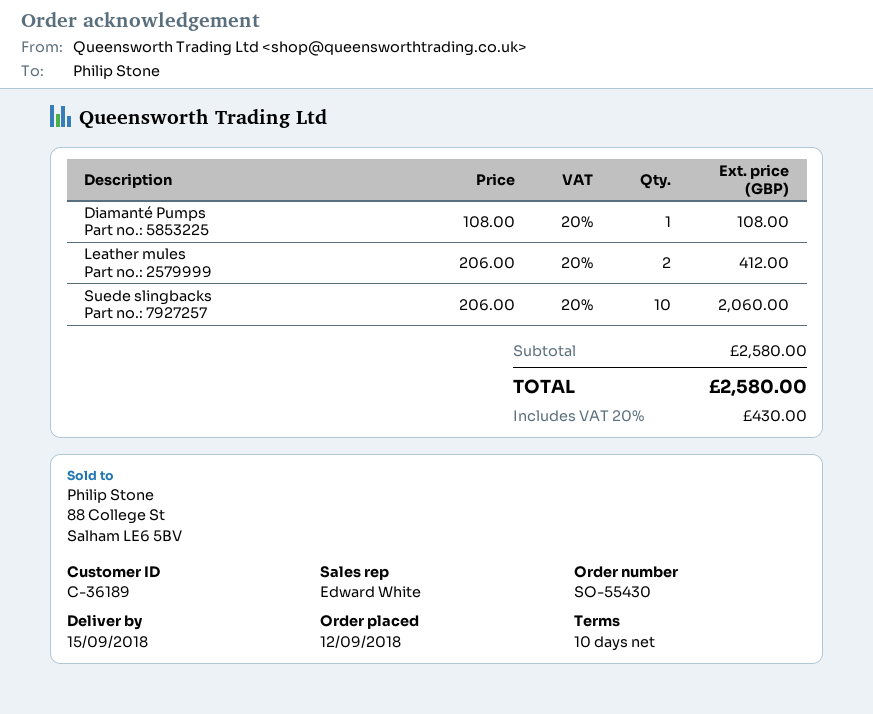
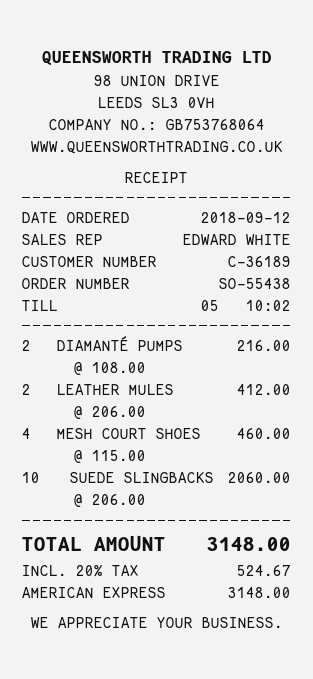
order number: SO-55430 -> SO-55438
Diamanté Pumps: 1 x 108.00 = 108.00 -> 2 x 108.00 = 216.00
MESH COURT SHOES: none -> 4 x 115.00 = 460.00
tax: 20% = 430.00 -> 20% = 524.67
total: 2580.00 -> 3148.00

